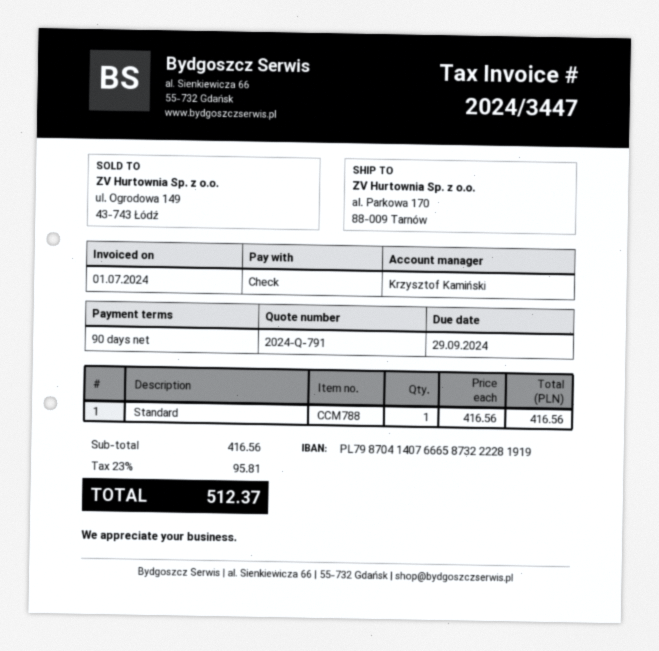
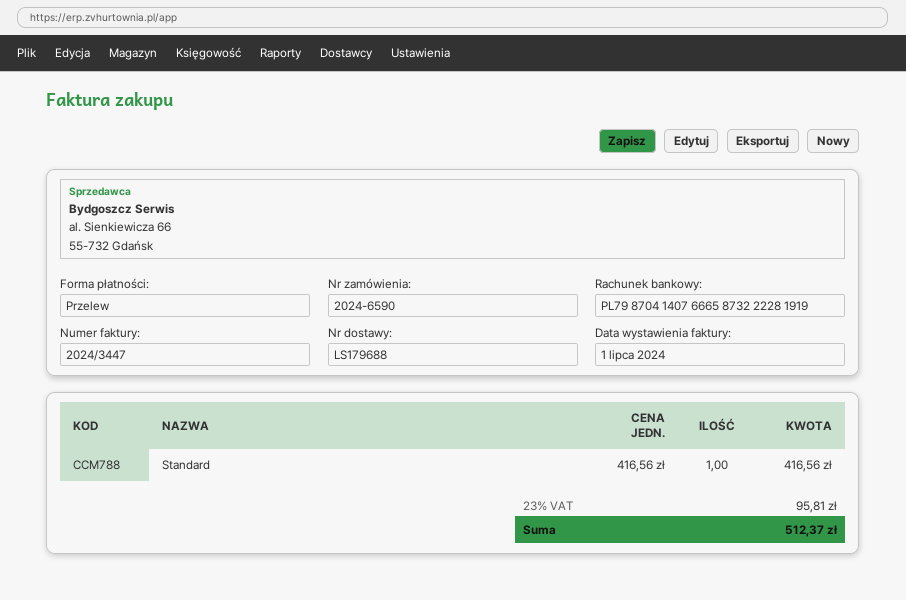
payment method: cheque -> bank transfer

